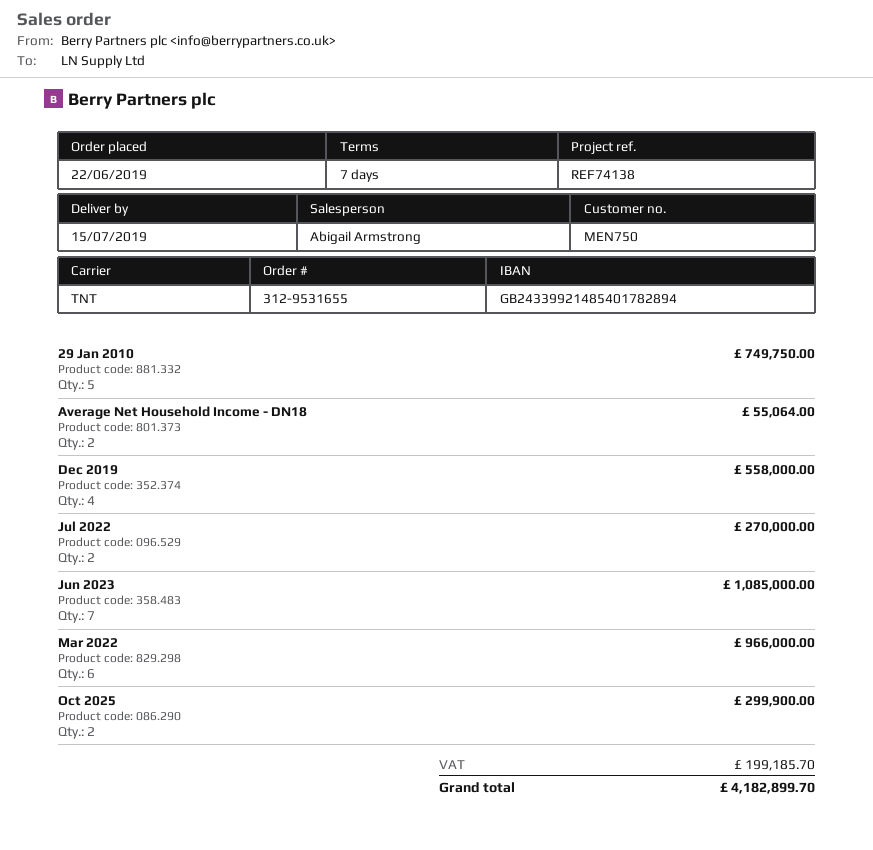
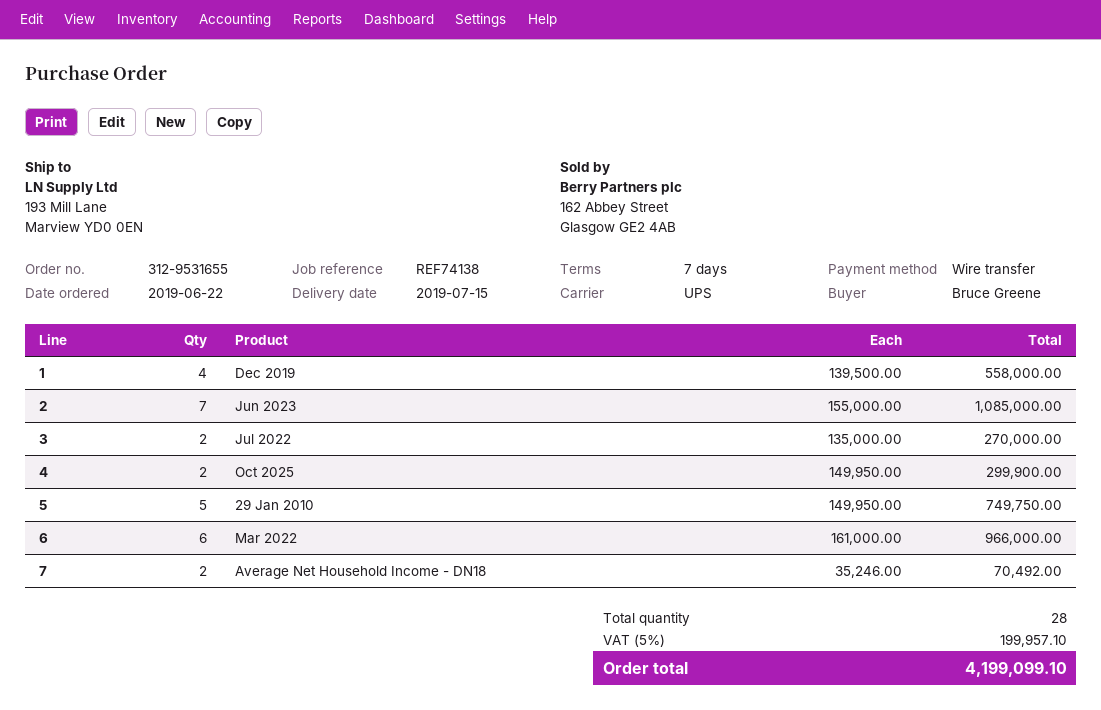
shipping method: TNT -> UPS
Average Net Household Income - DN18: 2 for 55064.00 -> 2 for 70492.00
tax: 199185.70 -> 199957.10
total: 4182899.70 -> 4199099.10

